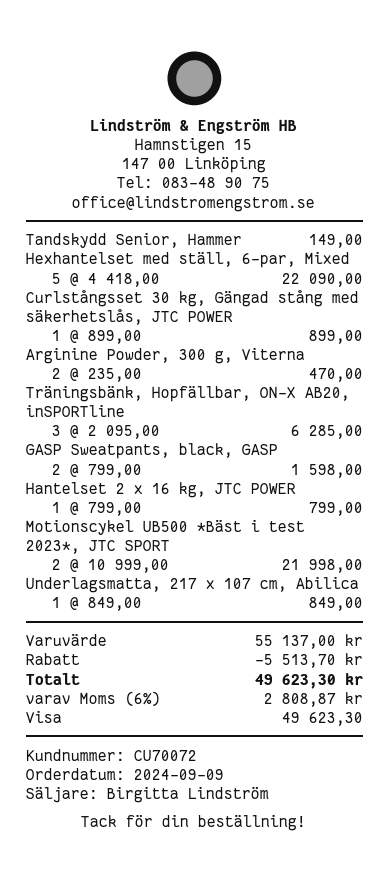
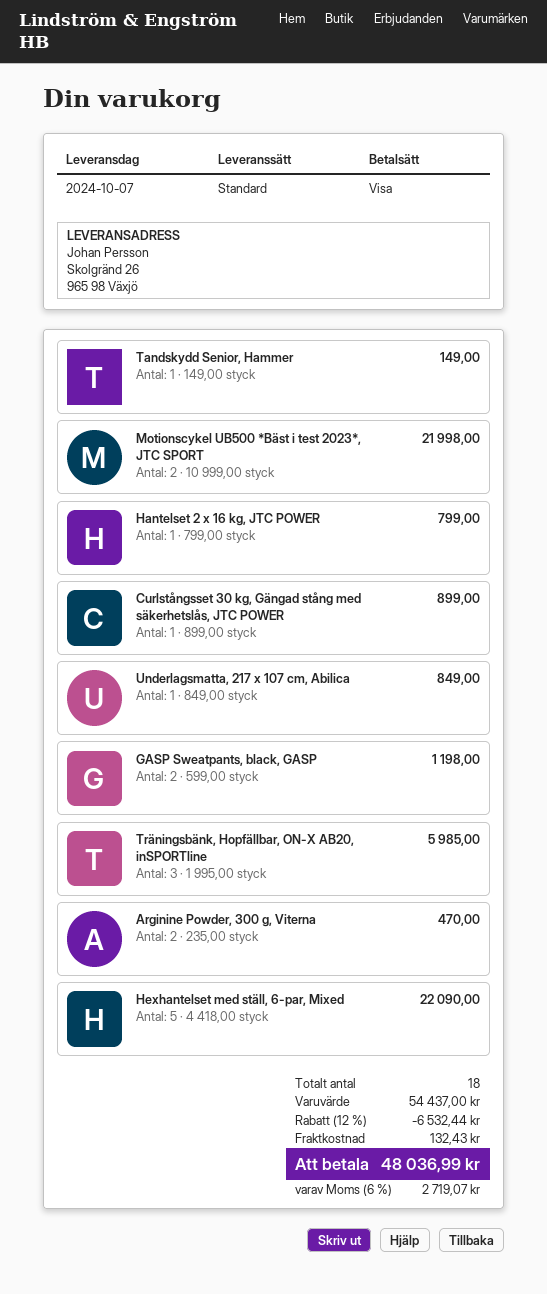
Träningsbänk, Hopfällbar, ON-X AB20, inSPORTline: 3 x 2095.00 = 6285.00 -> 3 x 1995.00 = 5985.00
GASP Sweatpants, black, GASP: 2 x 799.00 = 1598.00 -> 2 x 599.00 = 1198.00
subtotal: 55137.00 -> 54437.00
discount: 5513.70 -> 6532.44
shipping: none -> 132.43
tax: 6% = 2808.87 -> 6% = 2719.07
total: 49623.30 -> 48036.99

